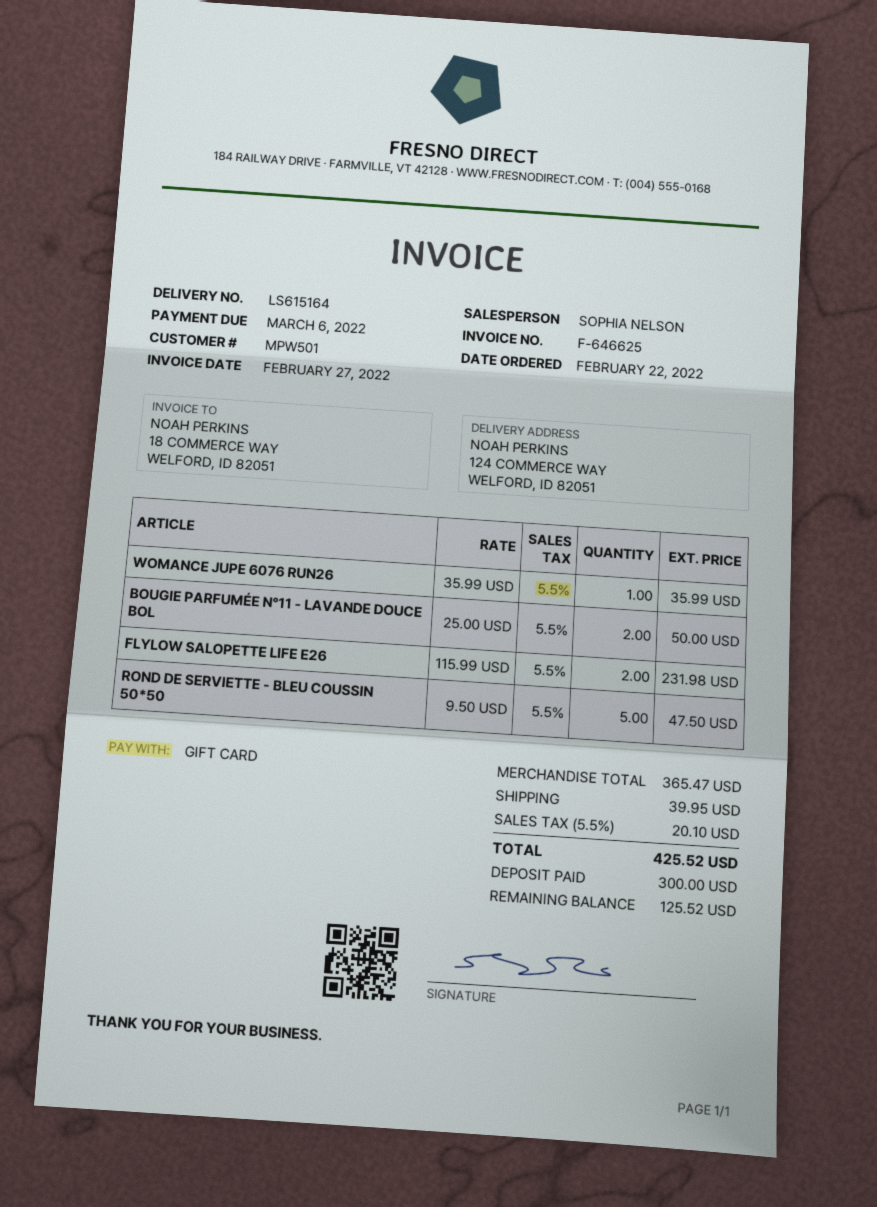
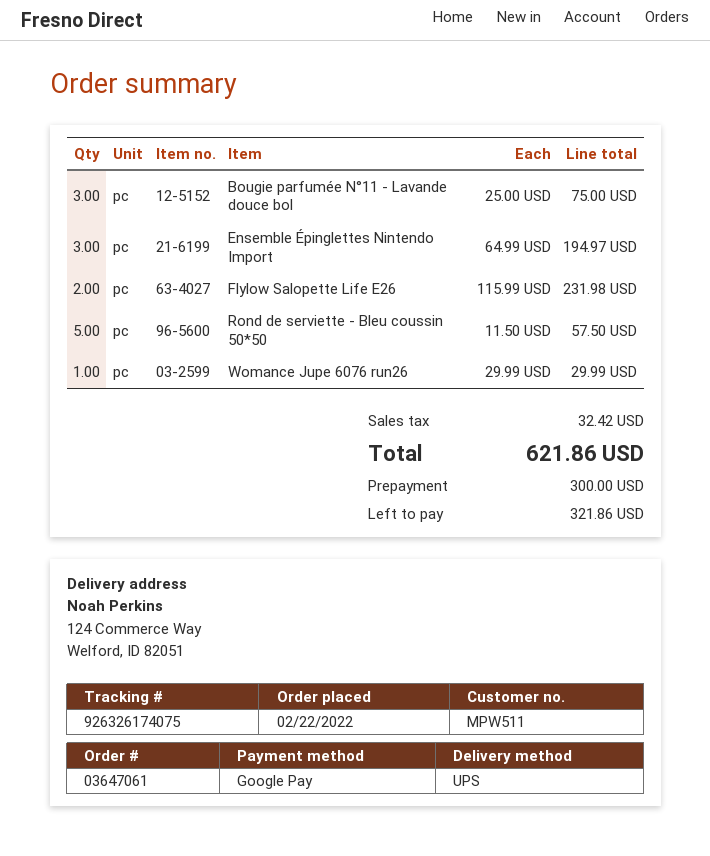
customer number: MPW501 -> MPW511
payment method: gift card -> Google Pay
WOMANCE JUPE 6076 RUN26: 1 x 35.99 = 35.99 -> 1 x 29.99 = 29.99
BOUGIE PARFUMÉE N°11 - LAVANDE DOUCE BOL: 2 x 25.00 = 50.00 -> 3 x 25.00 = 75.00
ROND DE SERVIETTE - BLEU COUSSIN 50*50: 5 x 9.50 = 47.50 -> 5 x 11.50 = 57.50
Ensemble Épinglettes Nintendo Import: none -> 3 x 64.99 = 194.97
shipping: 39.95 -> none
tax: 20.10 -> 32.42
total: 425.52 -> 621.86
balance: 125.52 -> 321.86

